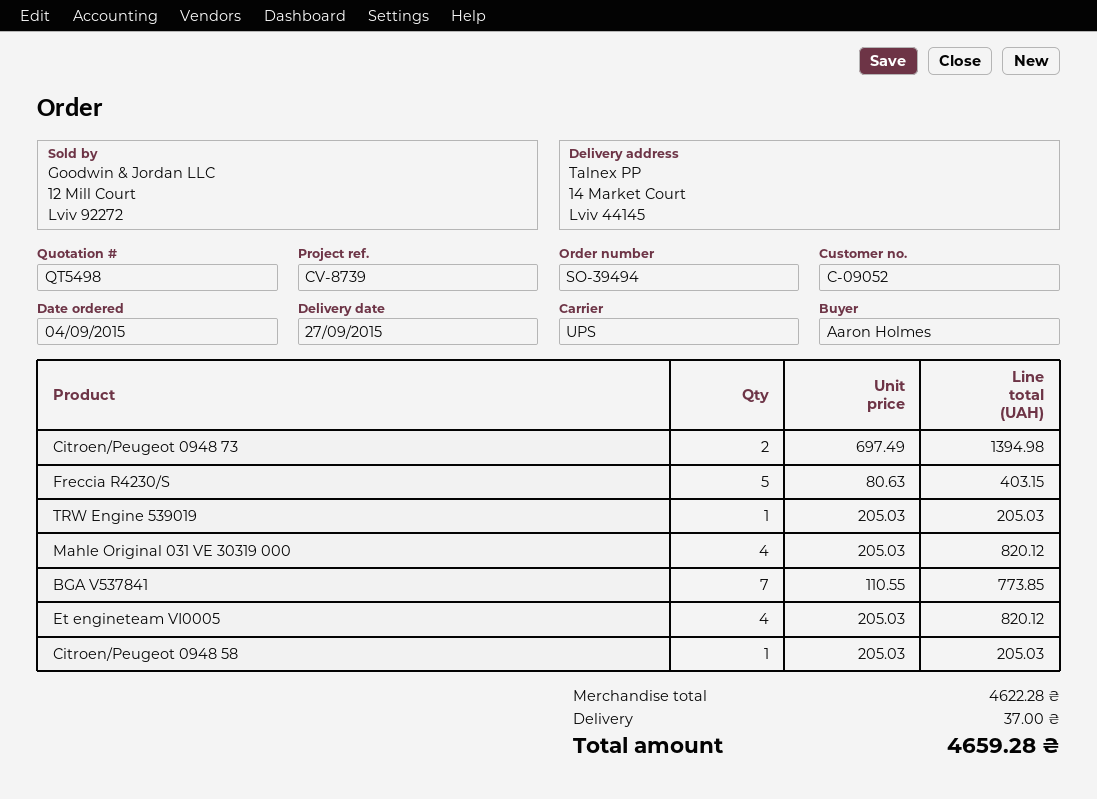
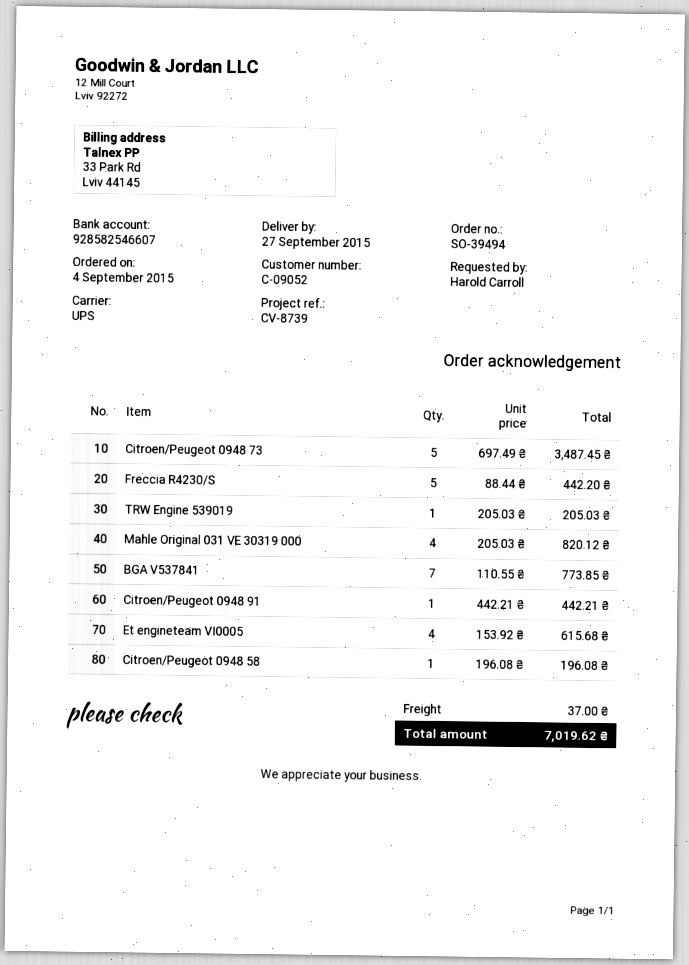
ordered by: Aaron Holmes -> Harold Carroll
Citroen/Peugeot 0948 73: 2 x 697.49 = 1394.98 -> 5 x 697.49 = 3487.45
Freccia R4230/S: 5 x 80.63 = 403.15 -> 5 x 88.44 = 442.20
Et engineteam VI0005: 4 x 205.03 = 820.12 -> 4 x 153.92 = 615.68
Citroen/Peugeot 0948 58: 1 x 205.03 = 205.03 -> 1 x 196.08 = 196.08
Citroen/Peugeot 0948 91: none -> 1 x 442.21 = 442.21
total: 4659.28 -> 7019.62

